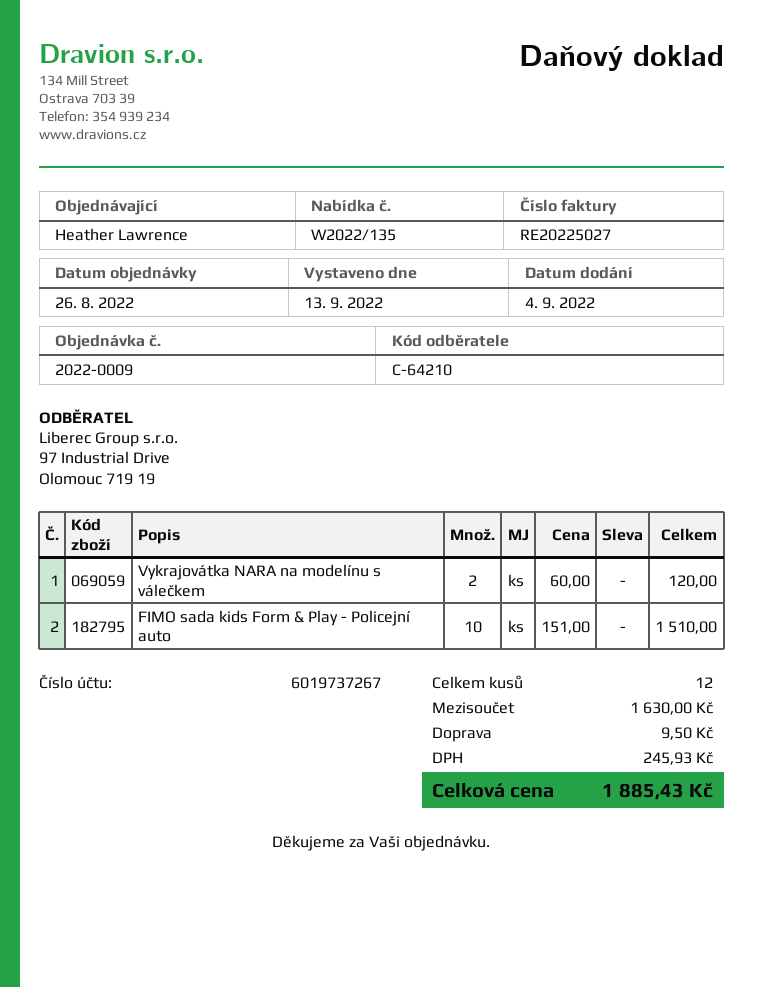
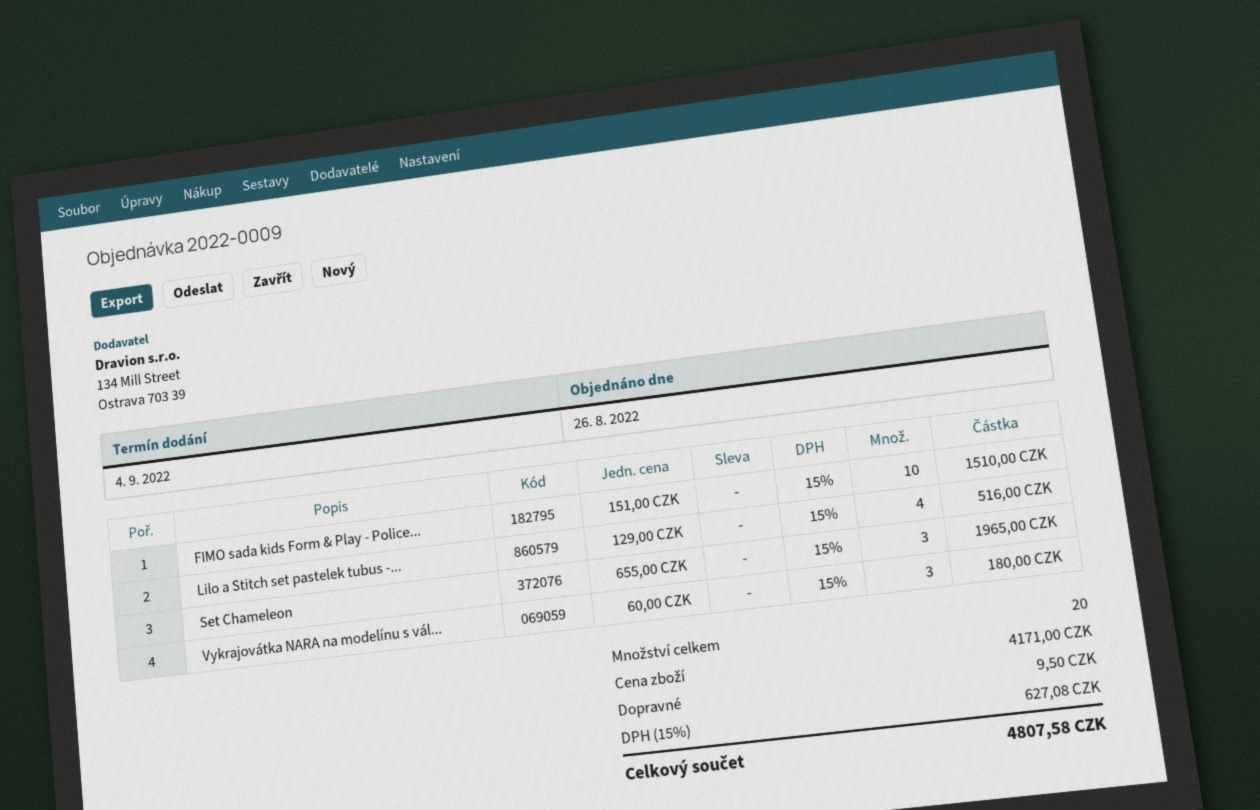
Vykrajovátka NARA na modelínu s válečkem: 2 x 60.00 = 120.00 -> 3 x 60.00 = 180.00
Lilo a Stitch set pastelek tubus -...: none -> 4 x 129.00 = 516.00
Set Chameleon: none -> 3 x 655.00 = 1965.00
total quantity: 12 -> 20
subtotal: 1630.00 -> 4171.00
tax: 245.93 -> 627.08
total: 1885.43 -> 4807.58

